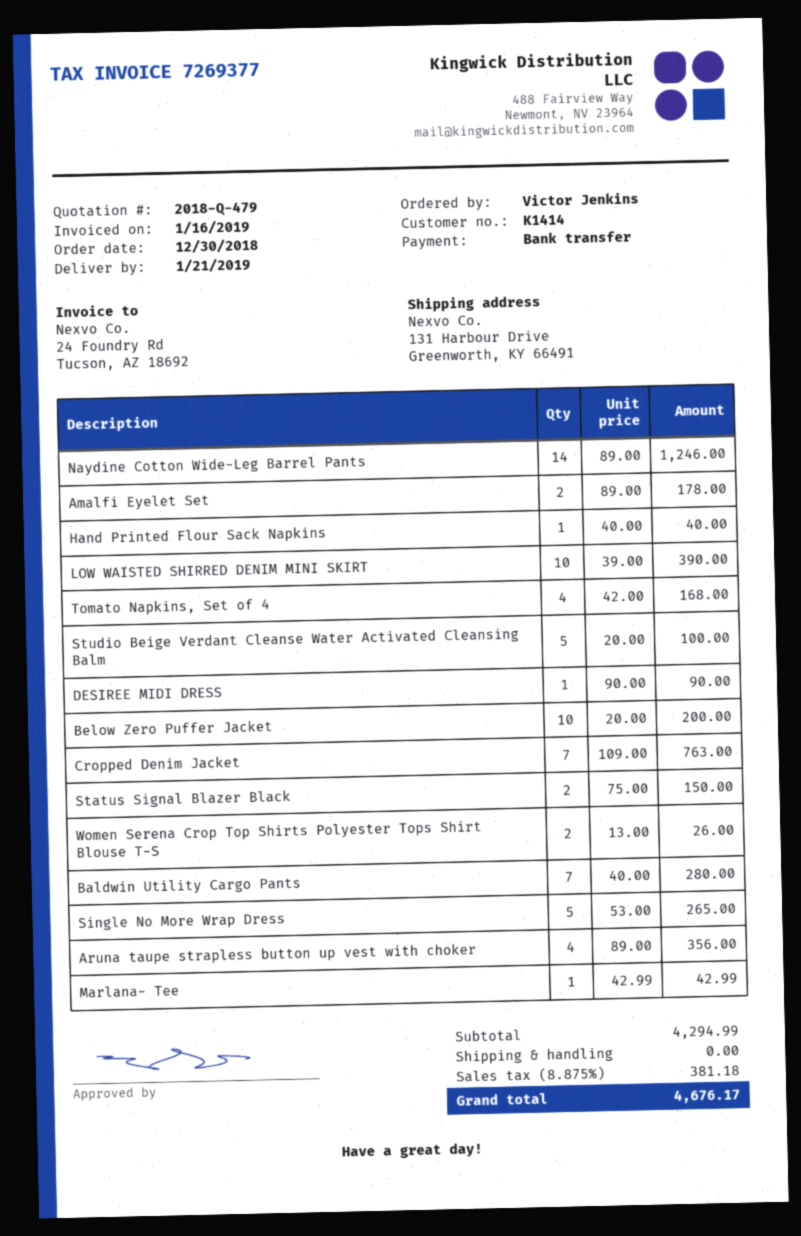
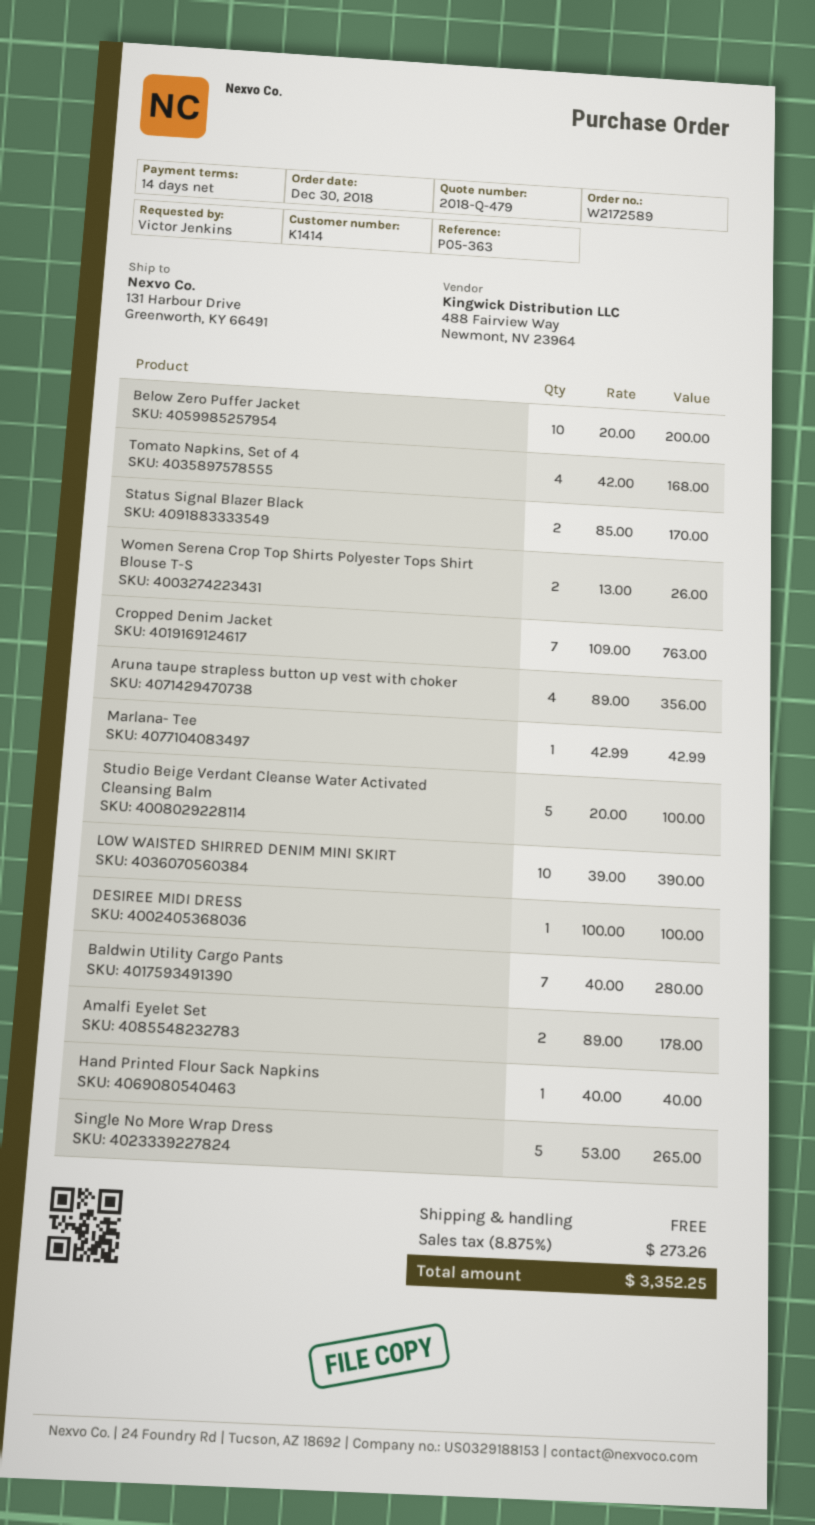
Naydine Cotton Wide-Leg Barrel Pants: 14 x 89.00 = 1246.00 -> none
DESIREE MIDI DRESS: 1 x 90.00 = 90.00 -> 1 x 100.00 = 100.00
Status Signal Blazer Black: 2 x 75.00 = 150.00 -> 2 x 85.00 = 170.00
tax: 8.875% = 381.18 -> 8.875% = 273.26
total: 4676.17 -> 3352.25

